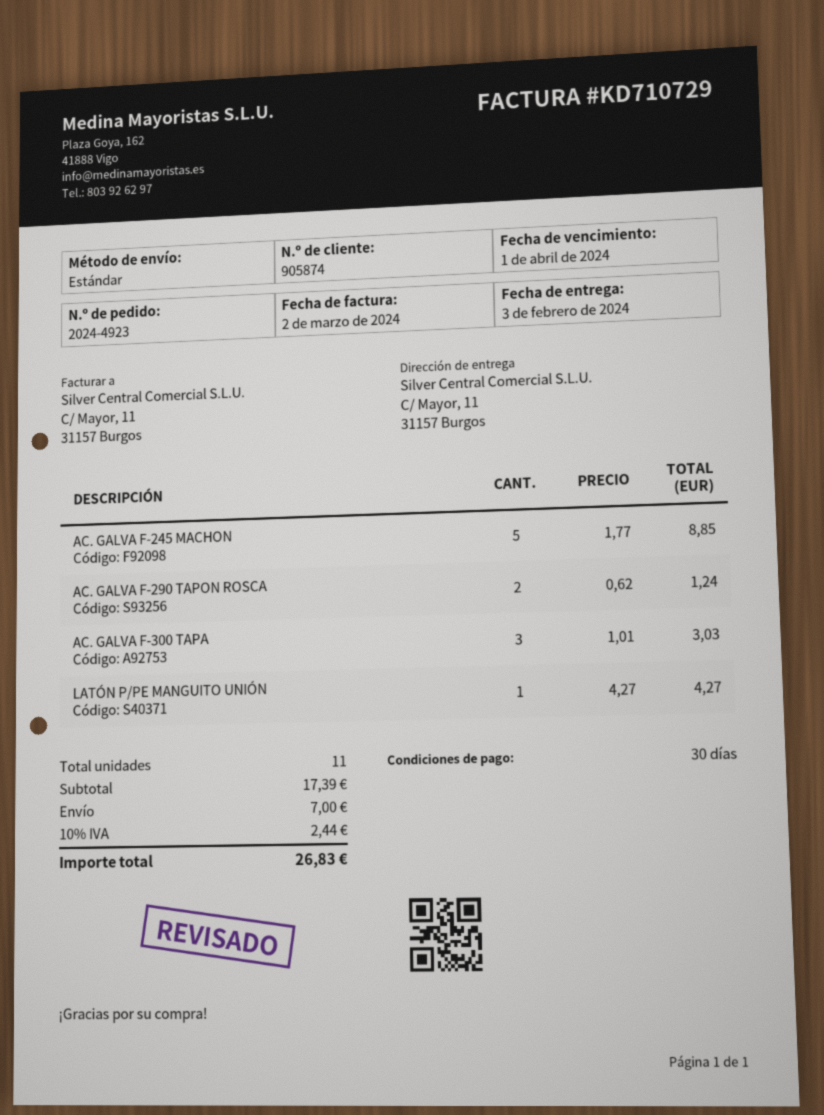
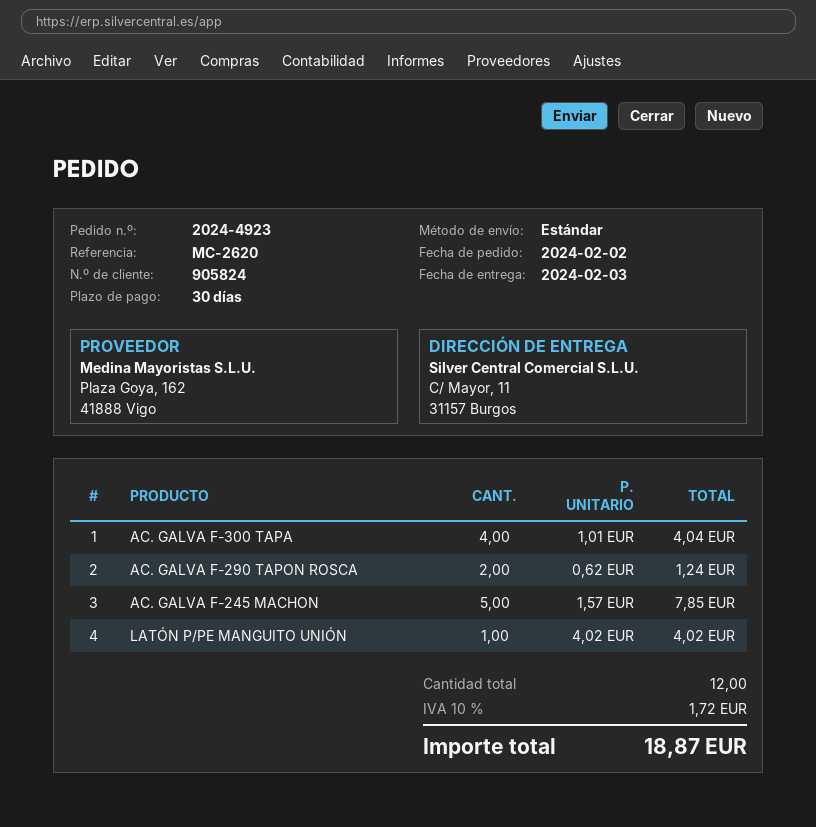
customer number: 905874 -> 905824
AC. GALVA F-245 MACHON: 5 x 1.77 = 8.85 -> 5 x 1.57 = 7.85
AC. GALVA F-300 TAPA: 3 x 1.01 = 3.03 -> 4 x 1.01 = 4.04
LATÓN P/PE MANGUITO UNIÓN: 1 x 4.27 = 4.27 -> 1 x 4.02 = 4.02
total quantity: 11 -> 12
shipping: 7.00 -> none
tax: 10% = 2.44 -> 10% = 1.72
total: 26.83 -> 18.87

